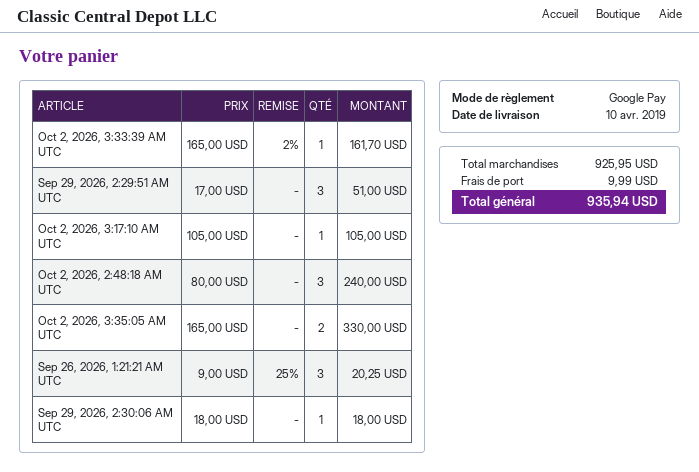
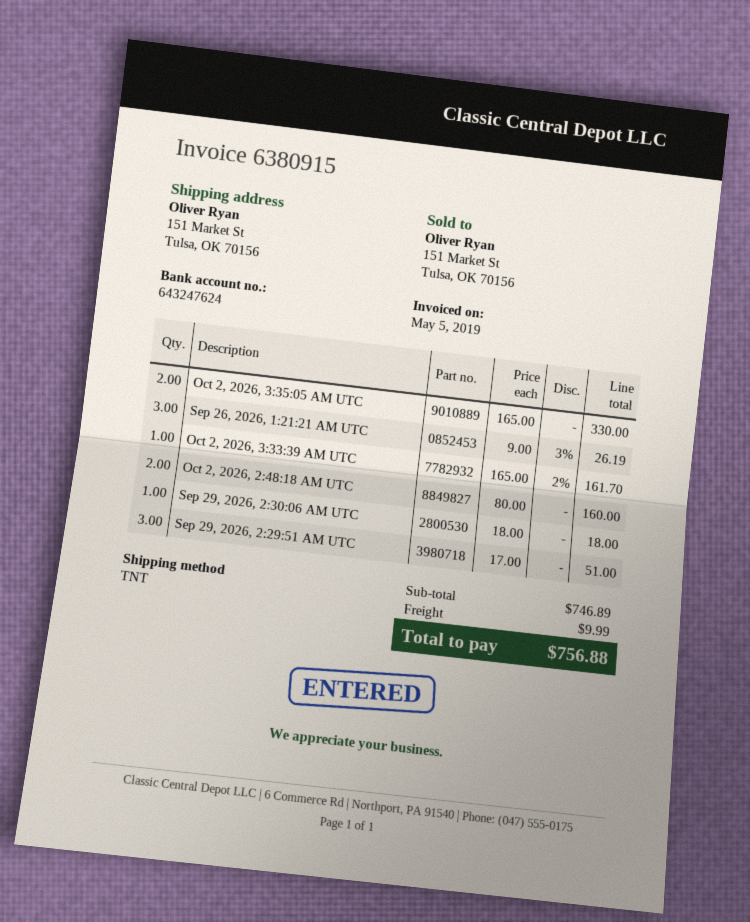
Oct 2, 2026, 3:17:10 AM UTC: 1 x 105.00 = 105.00 -> none
Oct 2, 2026, 2:48:18 AM UTC: 3 x 80.00 = 240.00 -> 2 x 80.00 = 160.00
Sep 26, 2026, 1:21:21 AM UTC: 3 x 9.00 - 25% = 20.25 -> 3 x 9.00 - 3% = 26.19
subtotal: 925.95 -> 746.89
total: 935.94 -> 756.88

